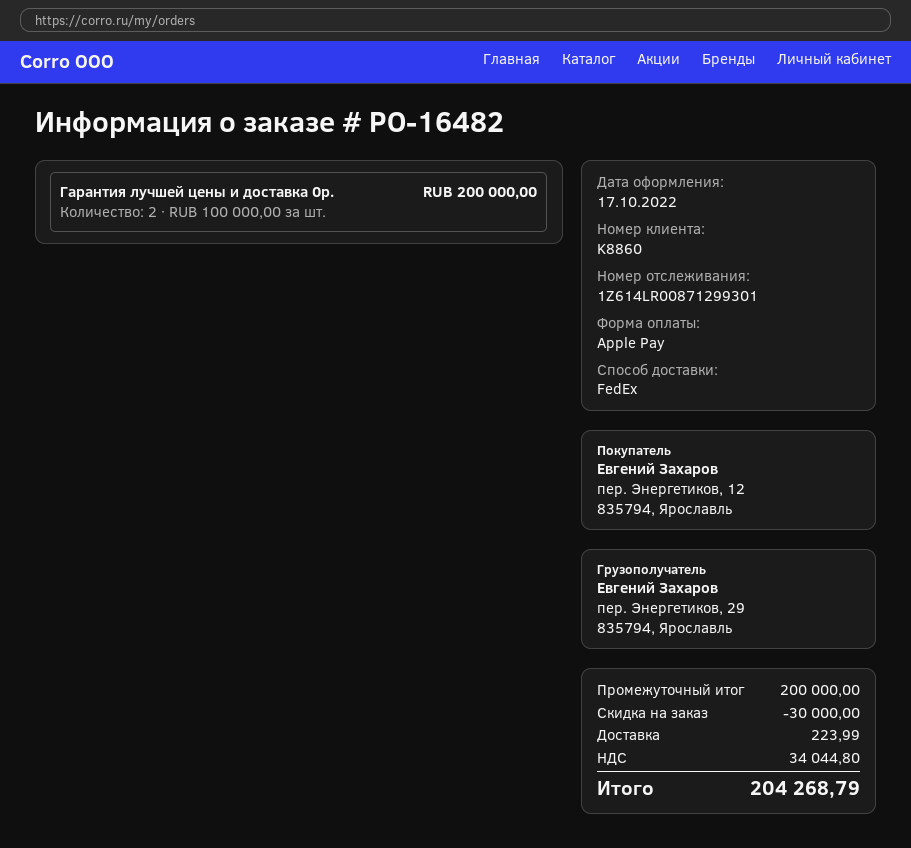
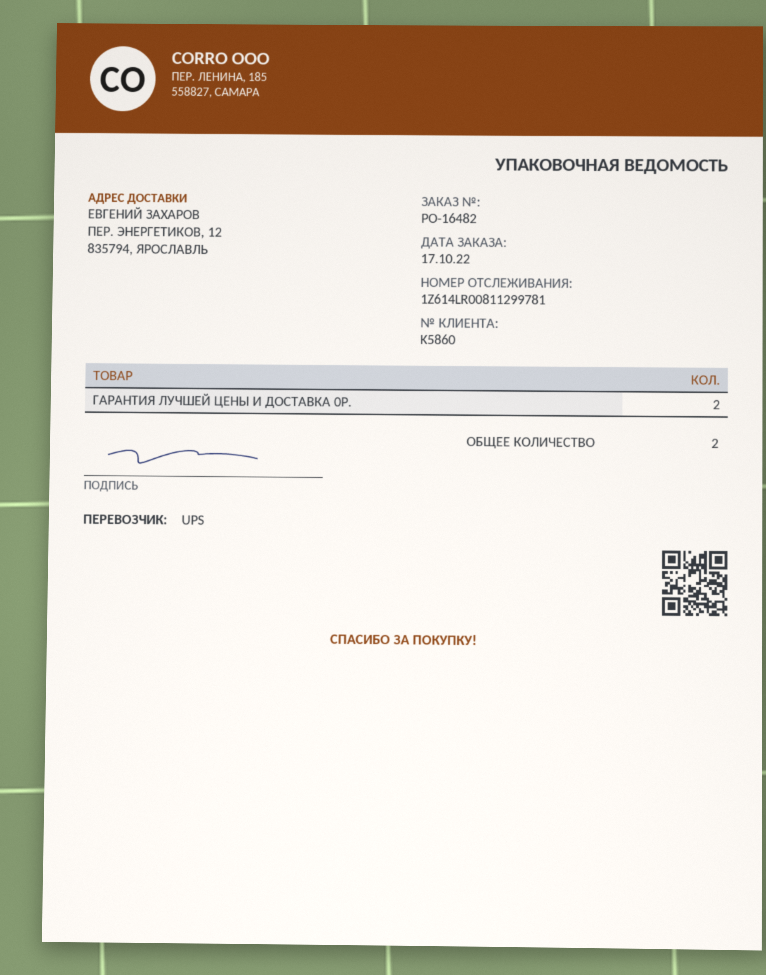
customer number: K8860 -> K5860
shipping method: FedEx -> UPS
tracking number: 1Z614LR00871299301 -> 1Z614LR00811299781
ship to: пер. Энергетиков, 29, 835794, Ярославль -> ПЕР. ЭНЕРГЕТИКОВ, 12, 835794, ЯРОСЛАВЛЬ

